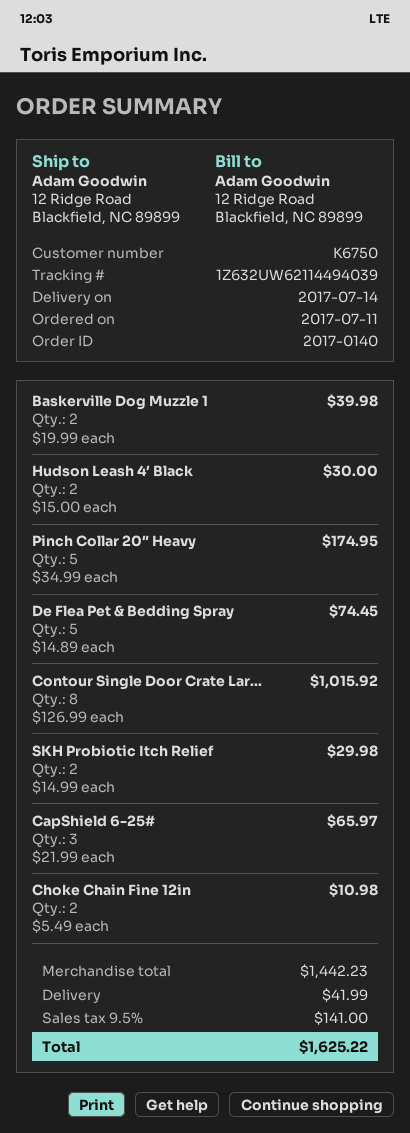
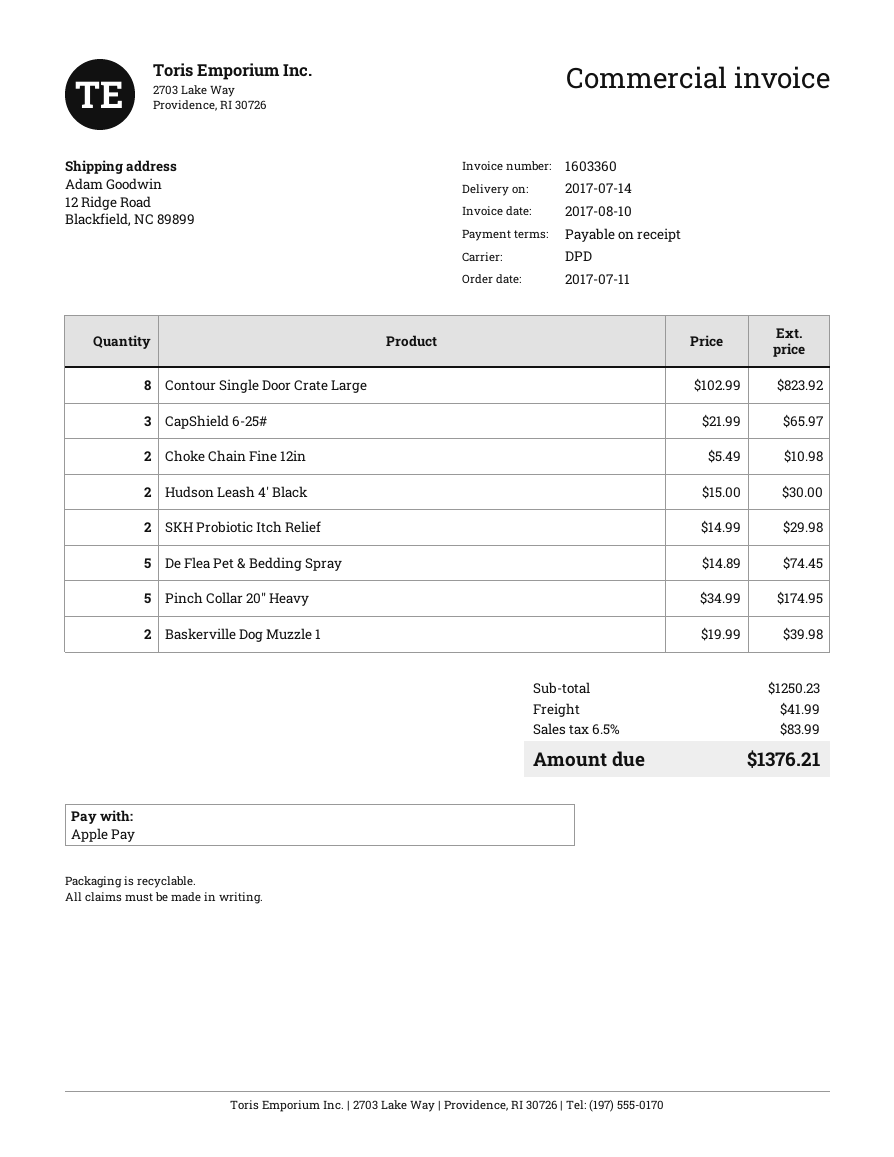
Contour Single Door Crate Lar...: 8 x 126.99 = 1015.92 -> 8 x 102.99 = 823.92
subtotal: 1442.23 -> 1250.23
tax: 9.5% = 141.00 -> 6.5% = 83.99
total: 1625.22 -> 1376.21

